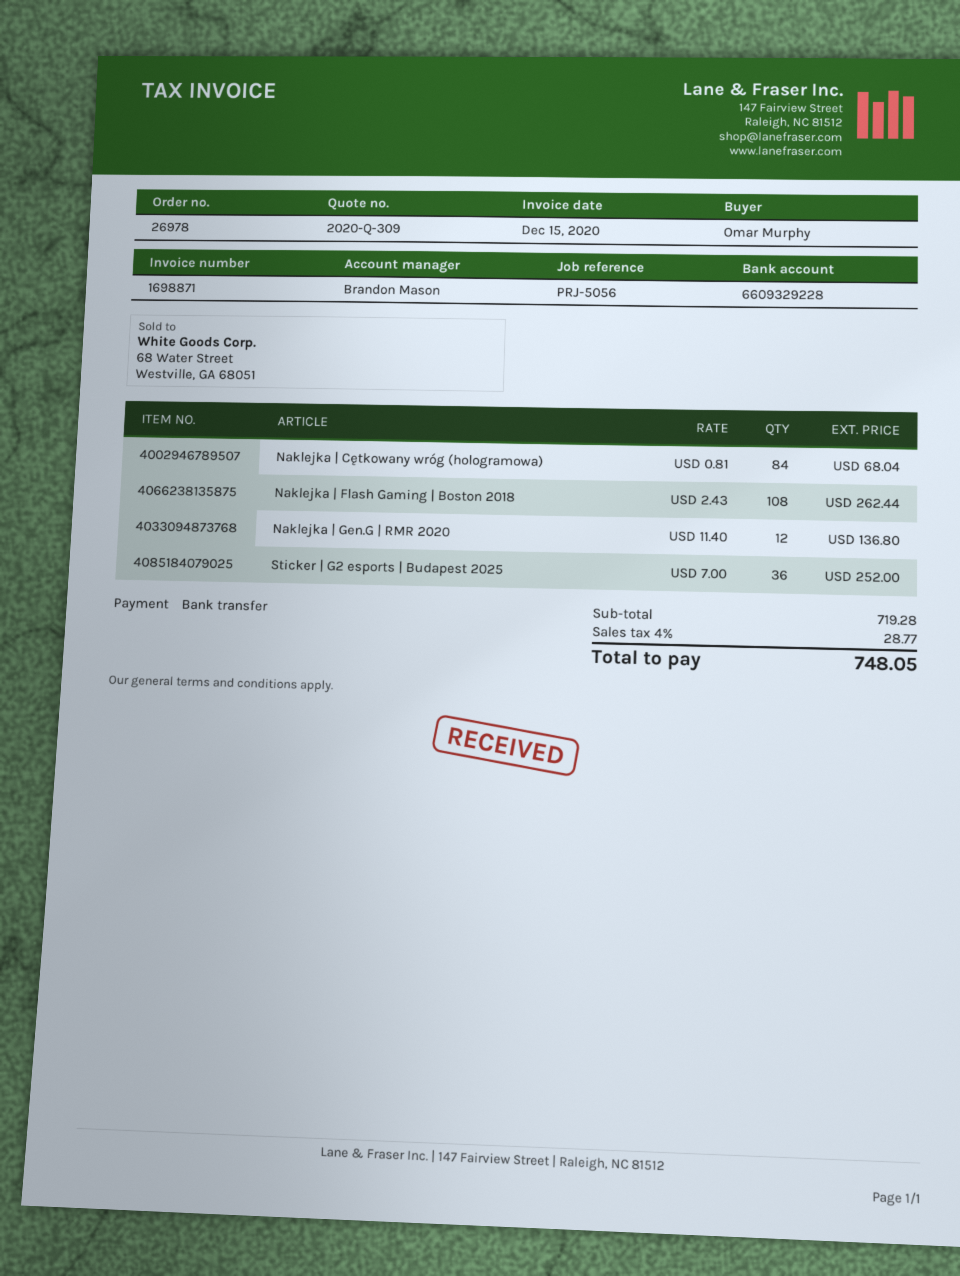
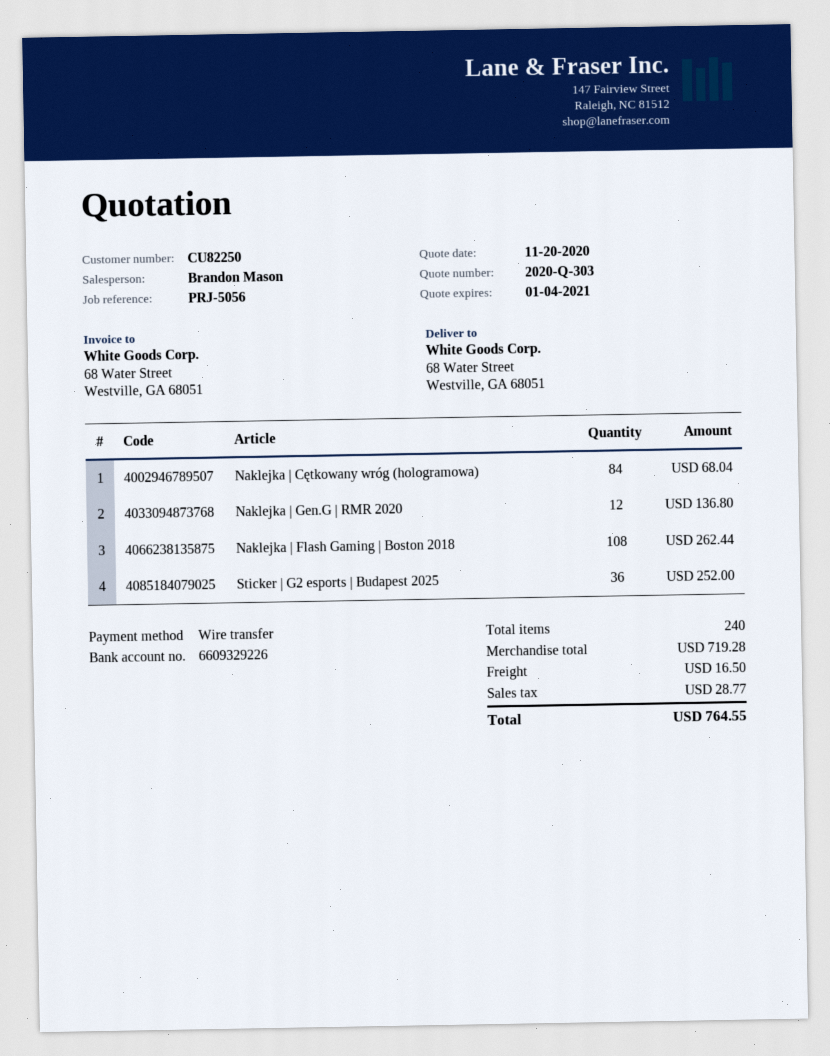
quote number: 2020-Q-309 -> 2020-Q-303
bank account: 6609329228 -> 6609329226
shipping: none -> 16.50
total: 748.05 -> 764.55

